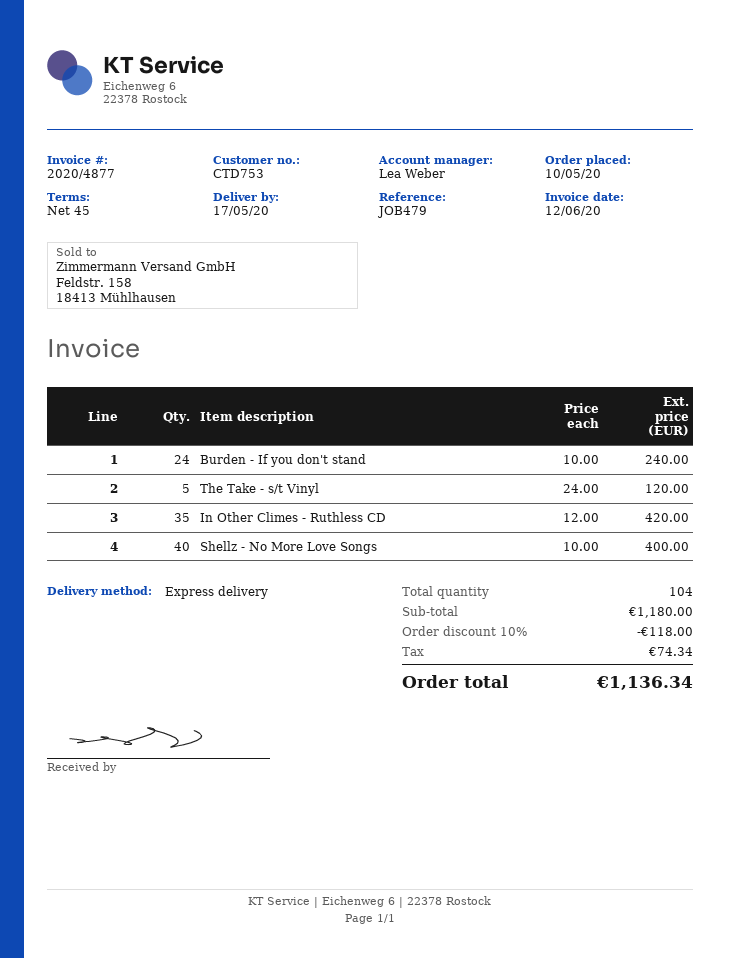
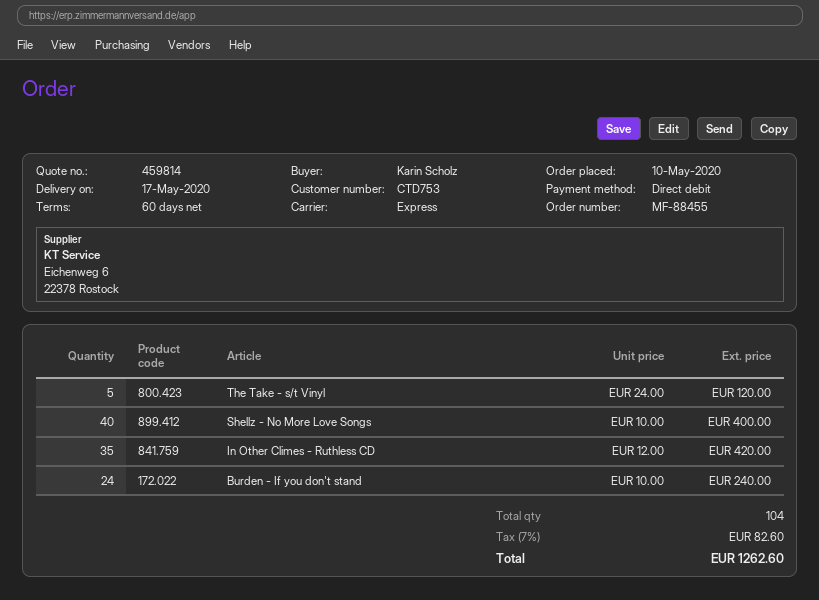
payment terms: 45 days -> 60 days
discount: 10% = 118.00 -> none
tax: 74.34 -> 82.60
total: 1136.34 -> 1262.60

